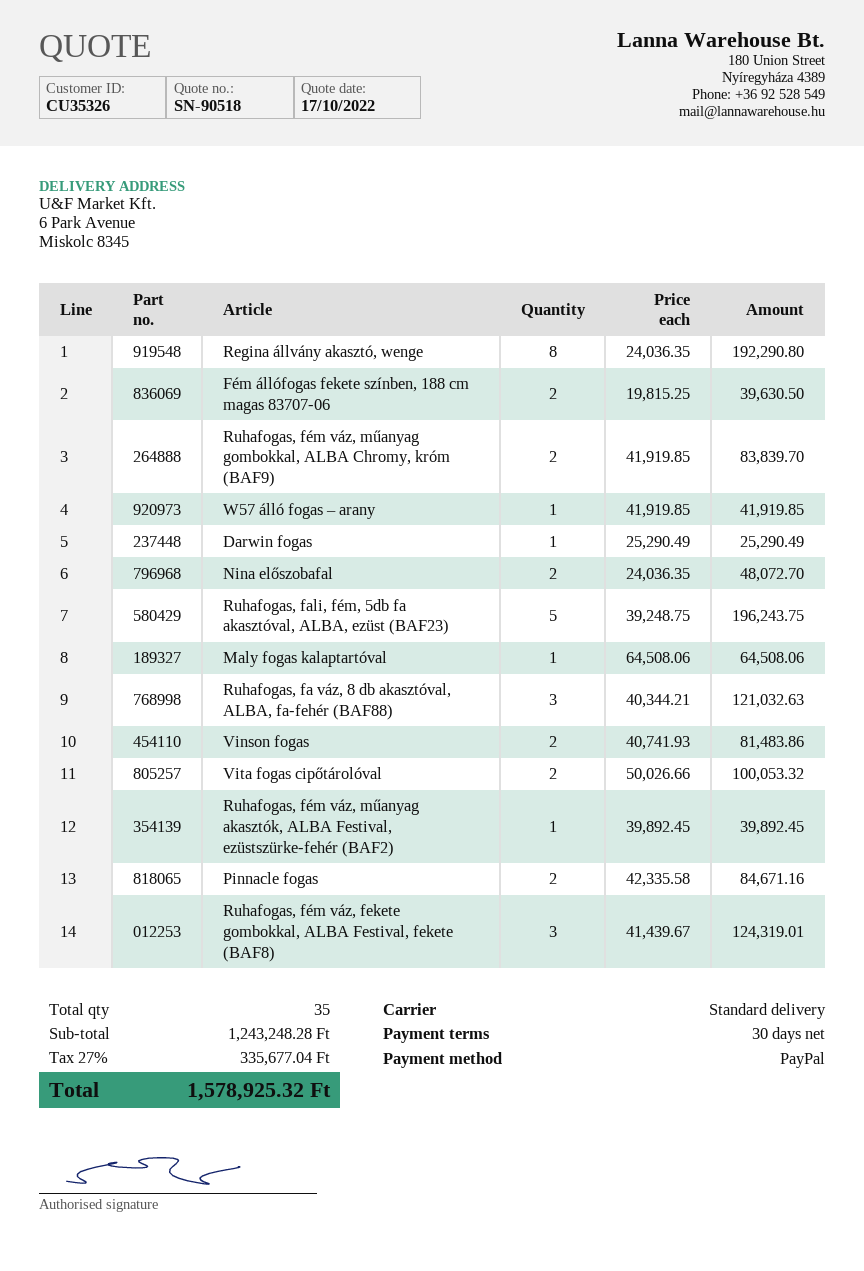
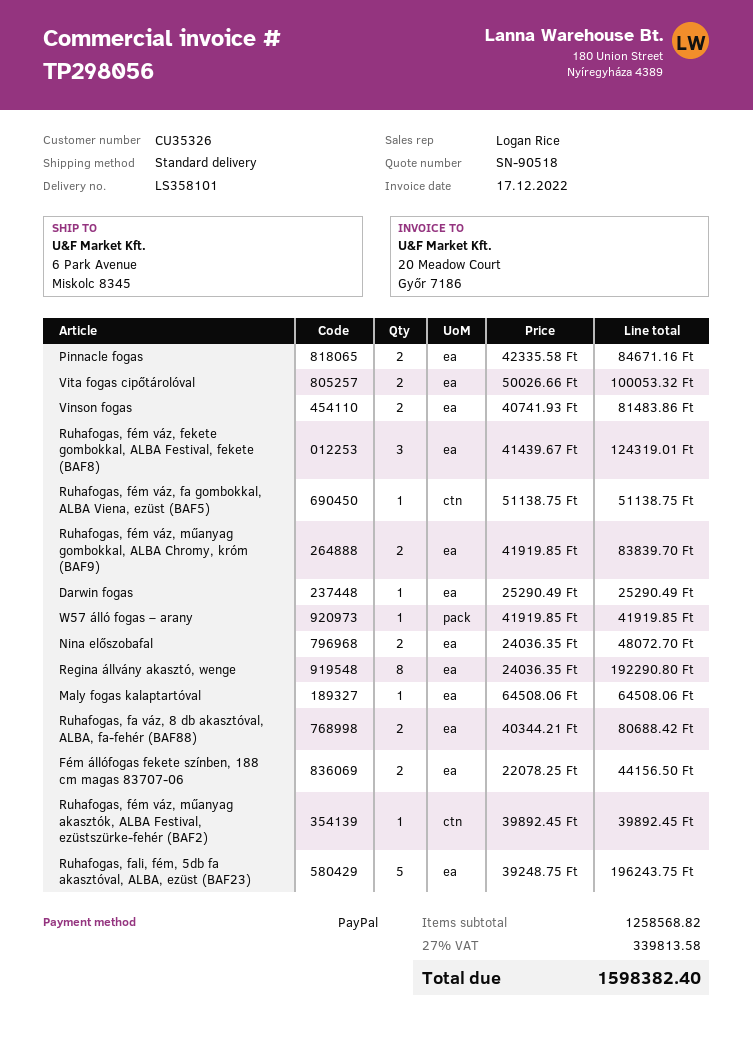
Fém állófogas fekete színben, 188 cm magas 83707-06: 2 x 19815.25 = 39630.50 -> 2 x 22078.25 = 44156.50
Ruhafogas, fa váz, 8 db akasztóval, ALBA, fa-fehér (BAF88): 3 x 40344.21 = 121032.63 -> 2 x 40344.21 = 80688.42
Ruhafogas, fém váz, fa gombokkal, ALBA Viena, ezüst (BAF5): none -> 1 x 51138.75 = 51138.75
subtotal: 1243248.28 -> 1258568.82
tax: 27% = 335677.04 -> 27% = 339813.58
total: 1578925.32 -> 1598382.40

